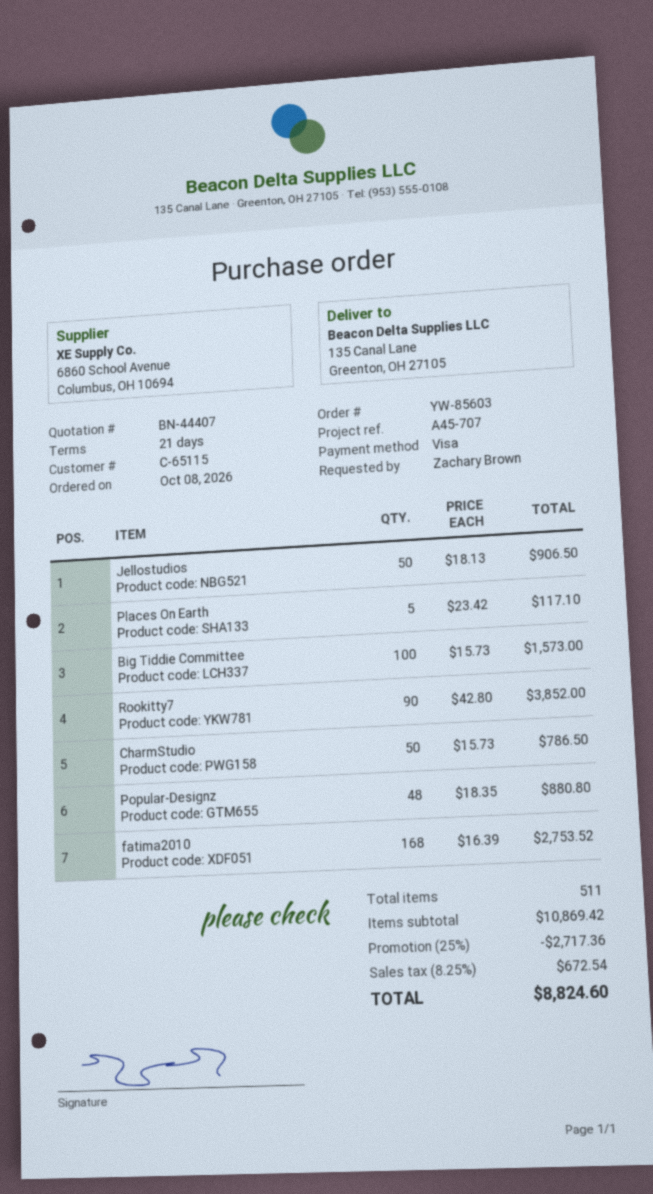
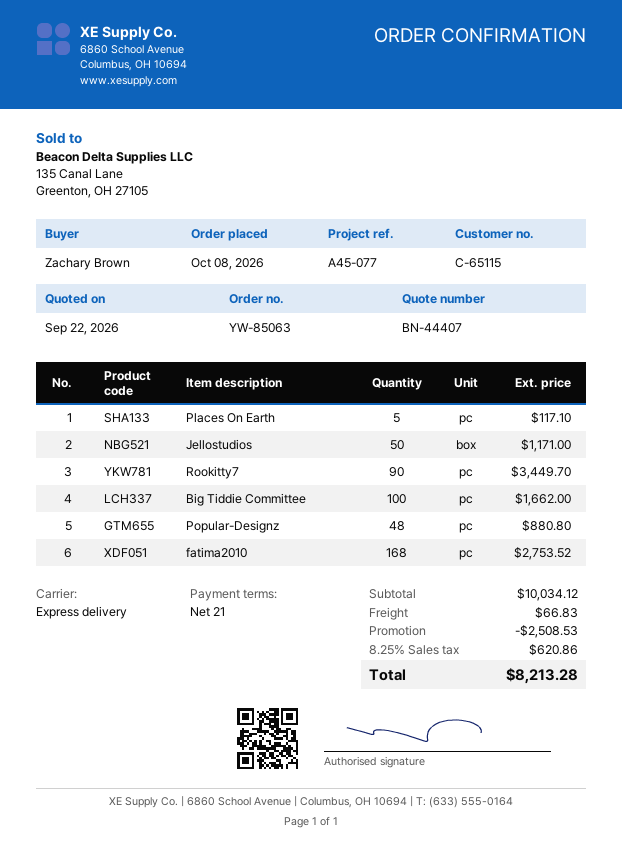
order number: YW-85603 -> YW-85063
reference: A45-707 -> A45-077
Jellostudios: 50 for 906.50 -> 50 for 1171.00
Big Tiddie Committee: 100 for 1573.00 -> 100 for 1662.00
Rookitty7: 90 for 3852.00 -> 90 for 3449.70
CharmStudio: 50 for 786.50 -> none
subtotal: 10869.42 -> 10034.12
discount: 2717.36 -> 2508.53
shipping: none -> 66.83
tax: 8.25% = 672.54 -> 8.25% = 620.86
total: 8824.60 -> 8213.28

